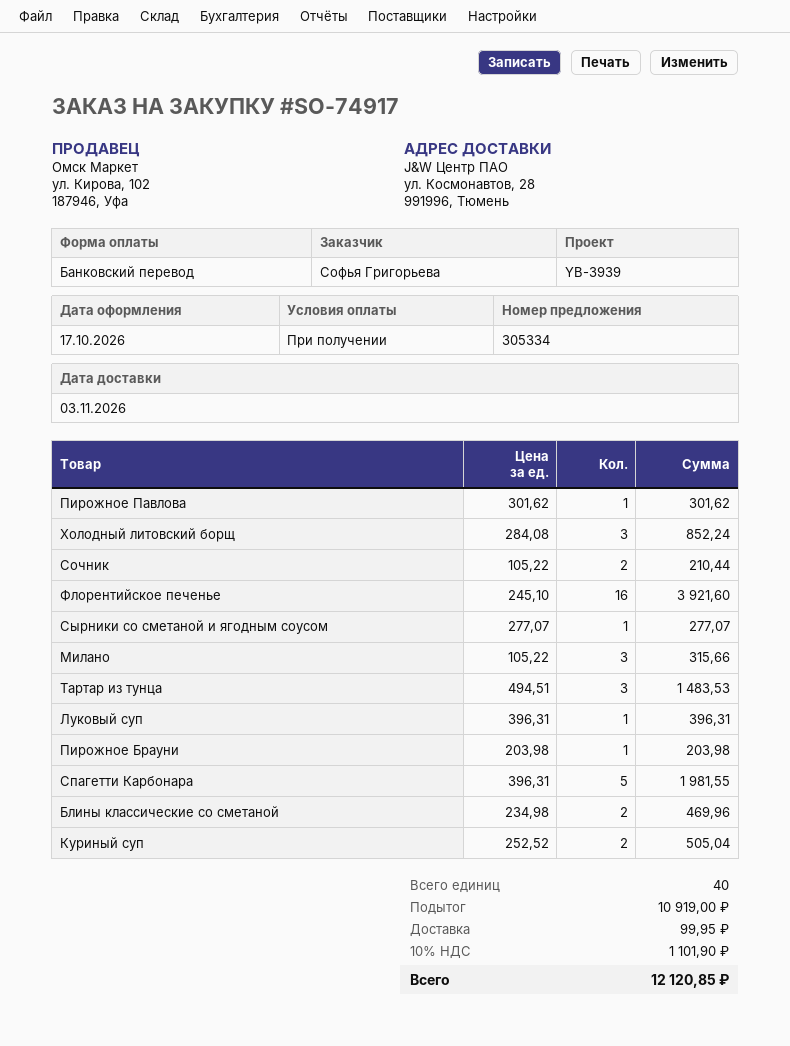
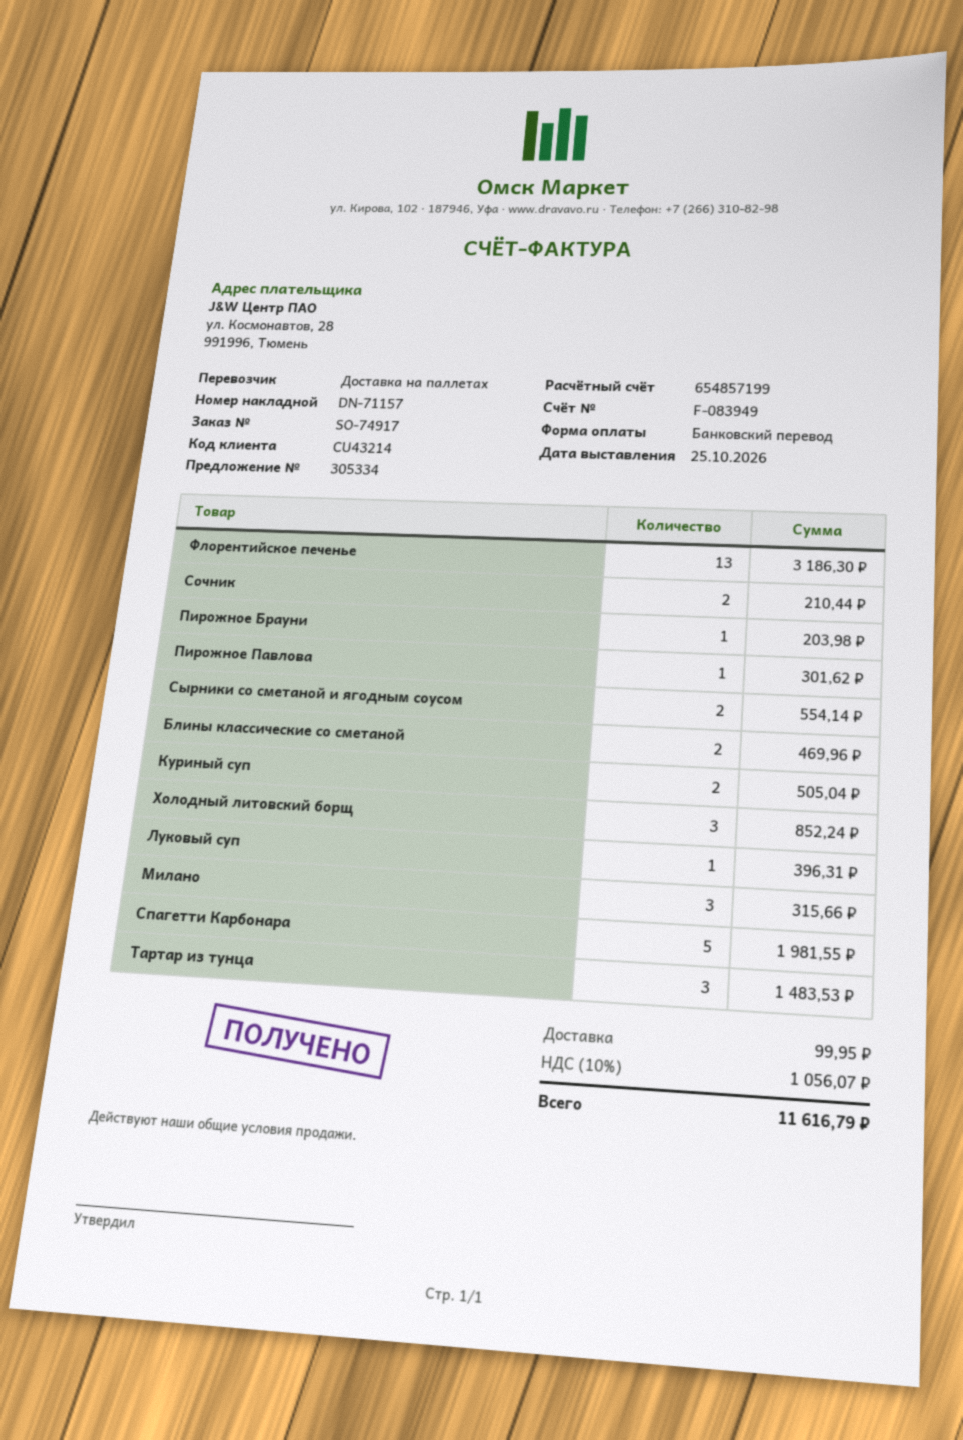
Флорентийское печенье: 16 for 3921.60 -> 13 for 3186.30
Сырники со сметаной и ягодным соусом: 1 for 277.07 -> 2 for 554.14
tax: 10% = 1101.90 -> 10% = 1056.07
total: 12120.85 -> 11616.79

